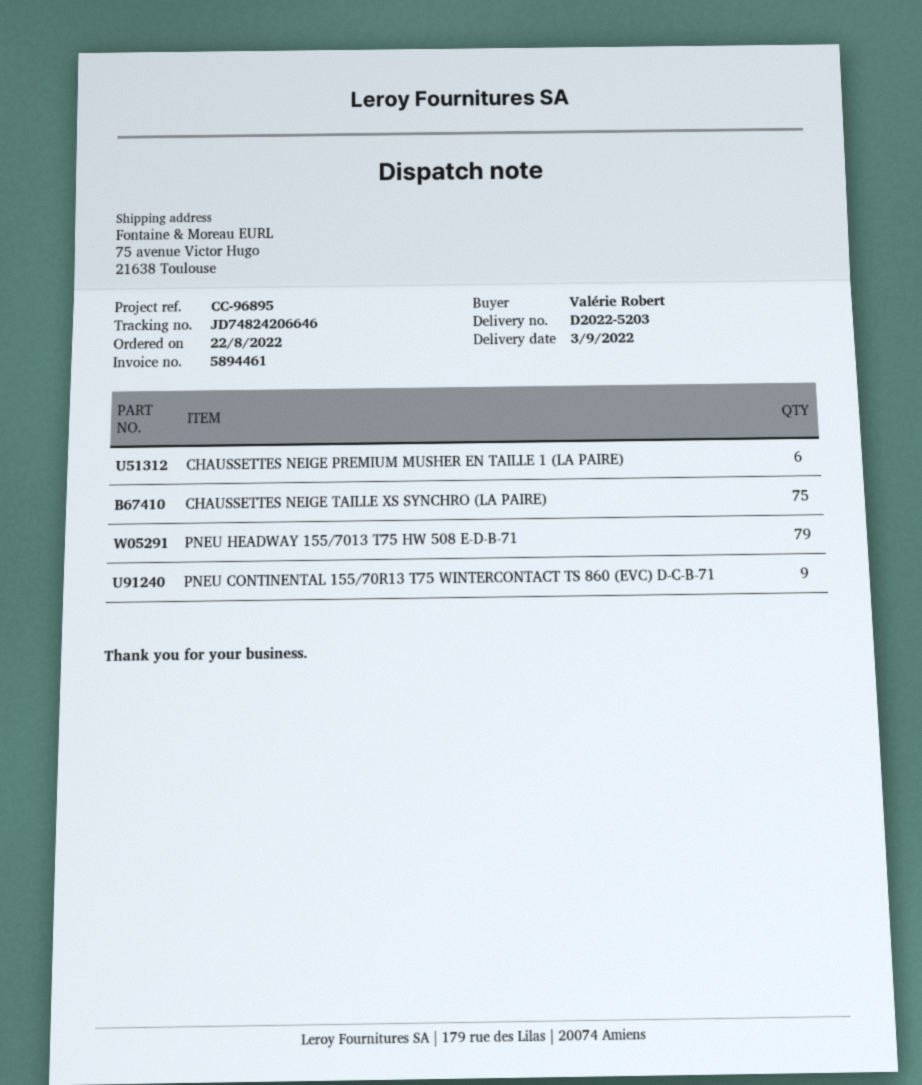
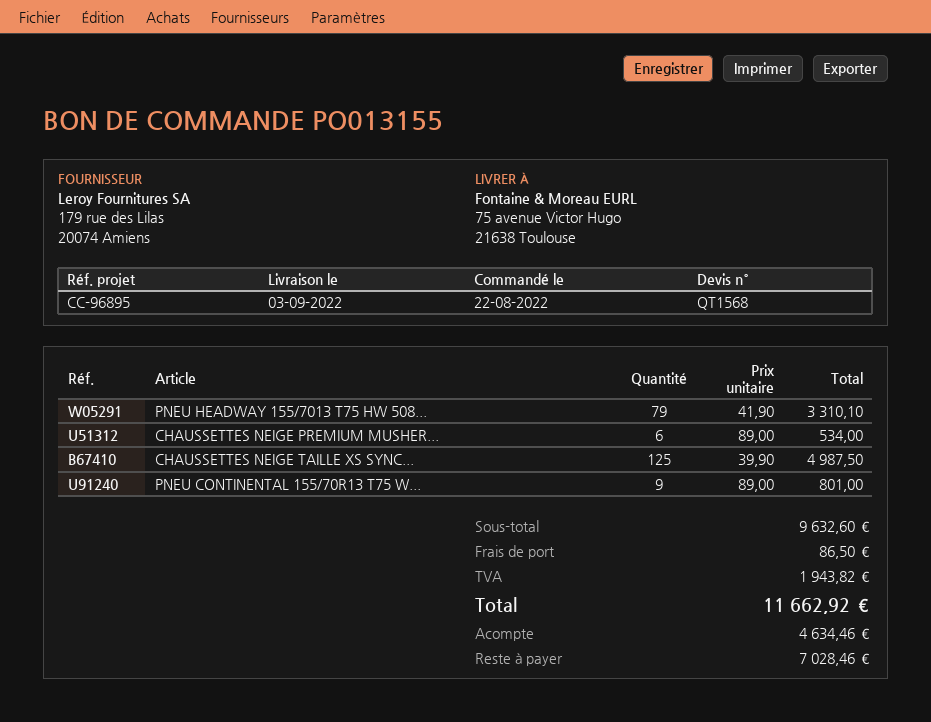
CHAUSSETTES NEIGE TAILLE XS SYNCHRO (LA PAIRE): 75 -> 125

